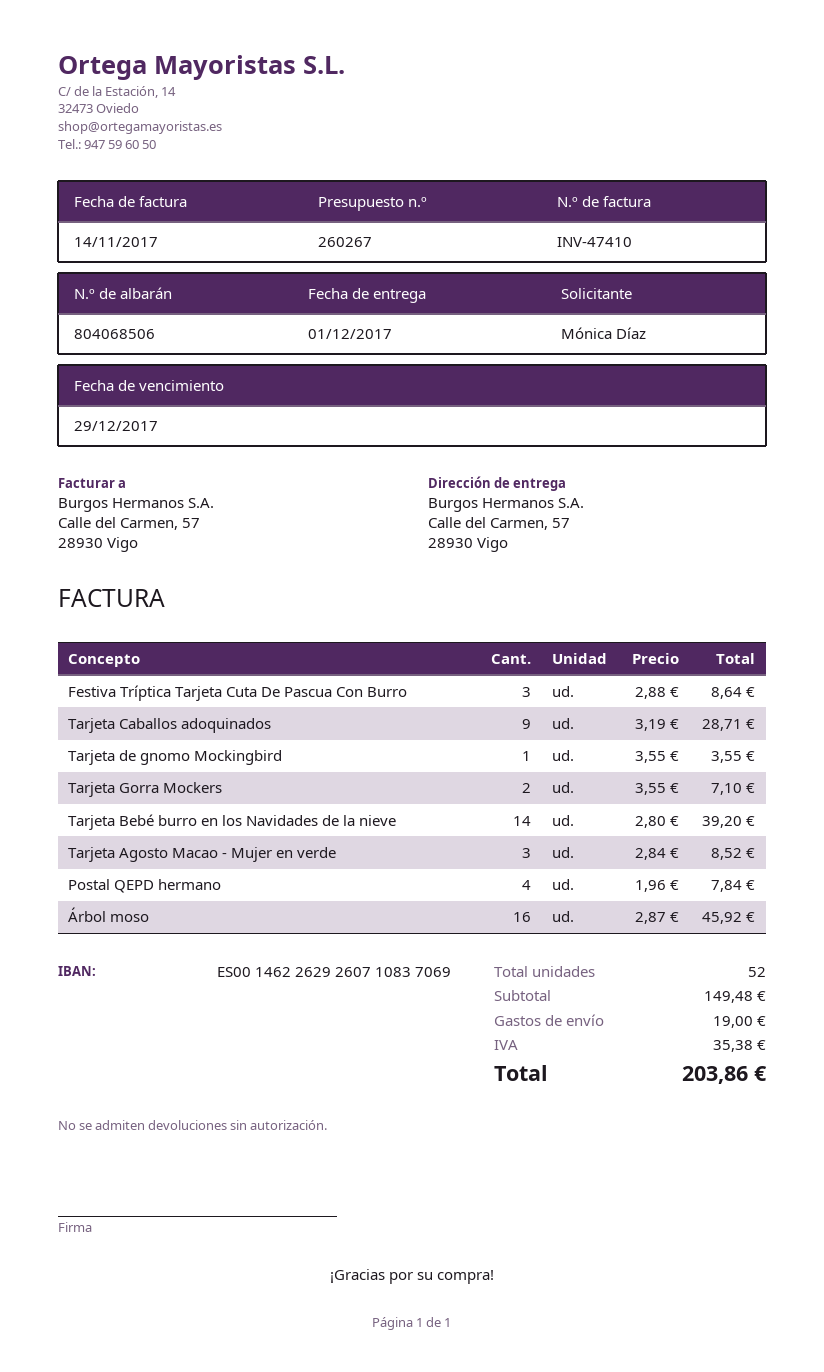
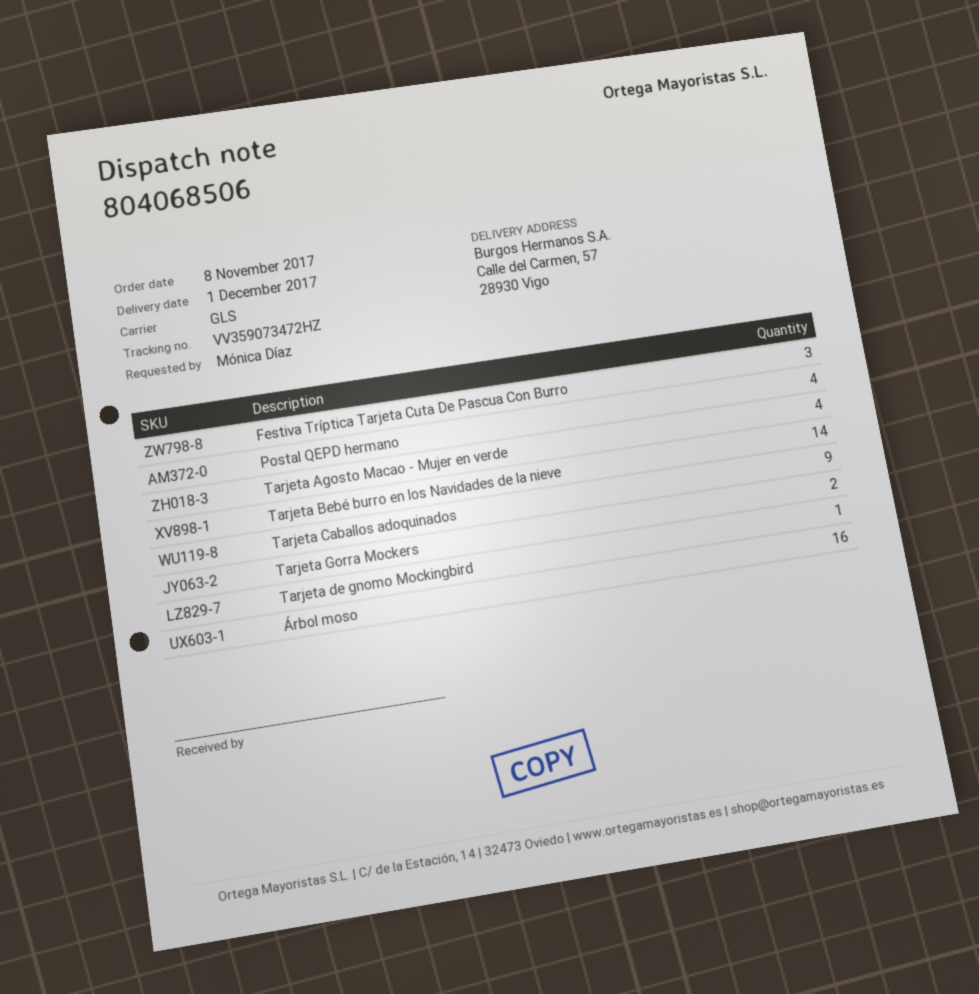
Tarjeta Agosto Macao - Mujer en verde: 3 -> 4

